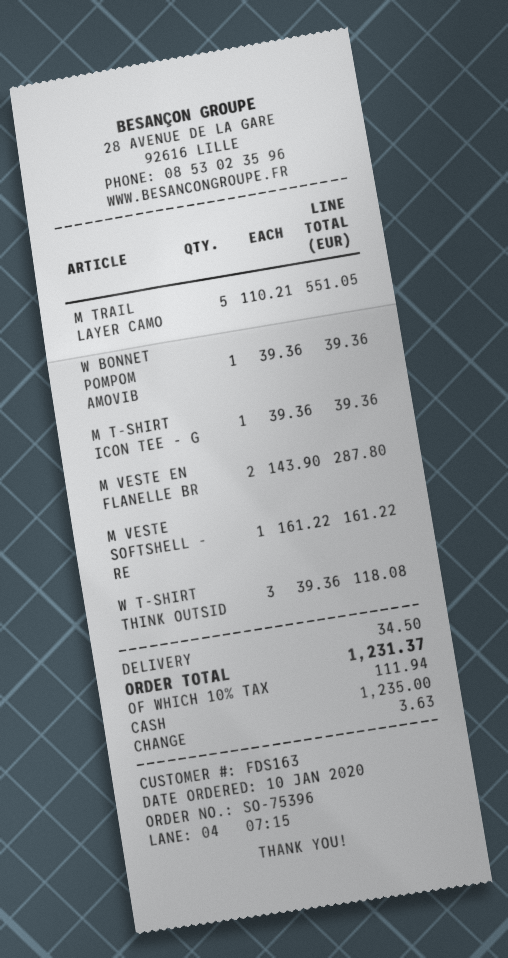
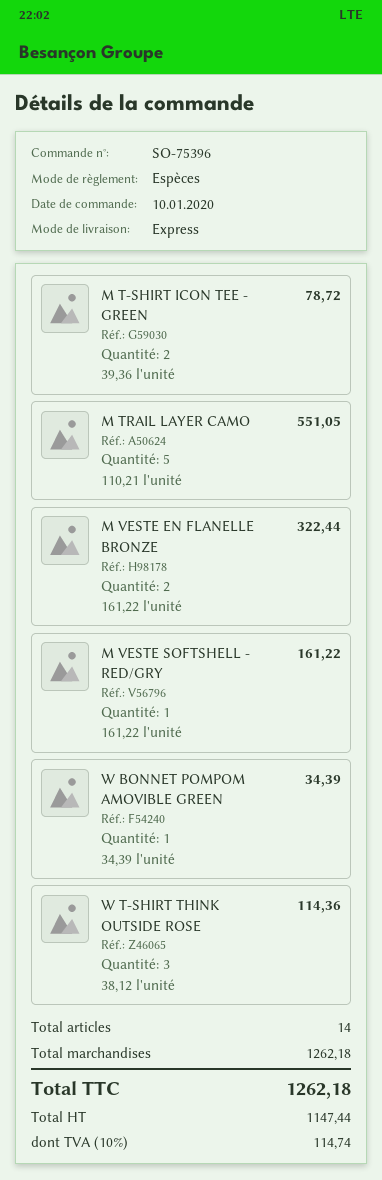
W BONNET POMPOM AMOVIB: 1 x 39.36 = 39.36 -> 1 x 34.39 = 34.39
M T-SHIRT ICON TEE - G: 1 x 39.36 = 39.36 -> 2 x 39.36 = 78.72
M VESTE EN FLANELLE BR: 2 x 143.90 = 287.80 -> 2 x 161.22 = 322.44
W T-SHIRT THINK OUTSID: 3 x 39.36 = 118.08 -> 3 x 38.12 = 114.36
shipping: 34.50 -> none
tax: 10% = 111.94 -> 10% = 114.74
total: 1231.37 -> 1262.18

